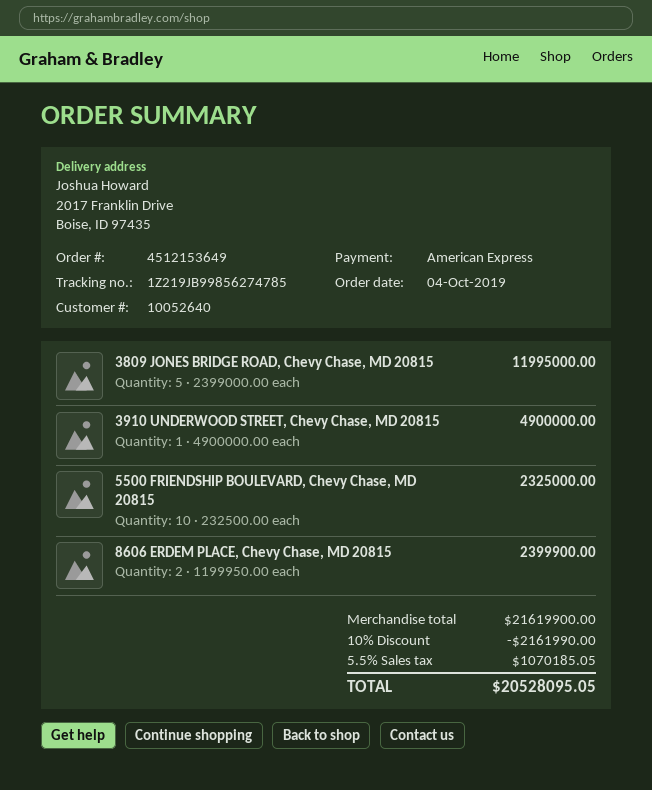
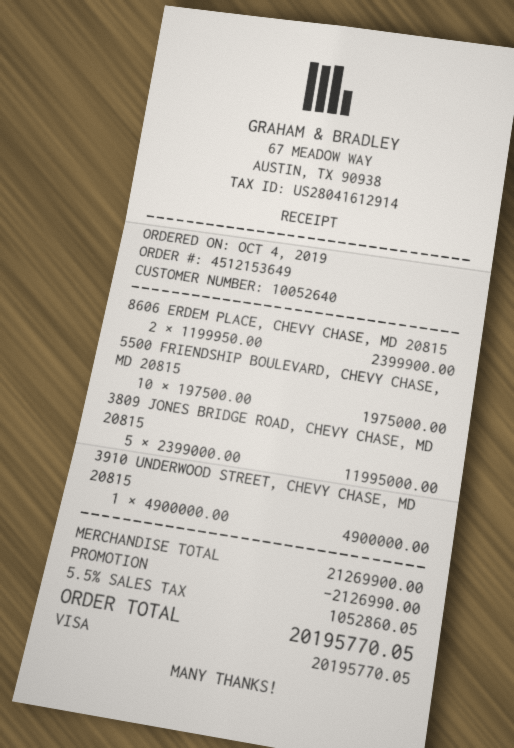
payment method: American Express -> Visa
5500 FRIENDSHIP BOULEVARD, Chevy Chase, MD 20815: 10 x 232500.00 = 2325000.00 -> 10 x 197500.00 = 1975000.00
subtotal: 21619900.00 -> 21269900.00
discount: 2161990.00 -> 2126990.00
tax: 5.5% = 1070185.05 -> 5.5% = 1052860.05
total: 20528095.05 -> 20195770.05

